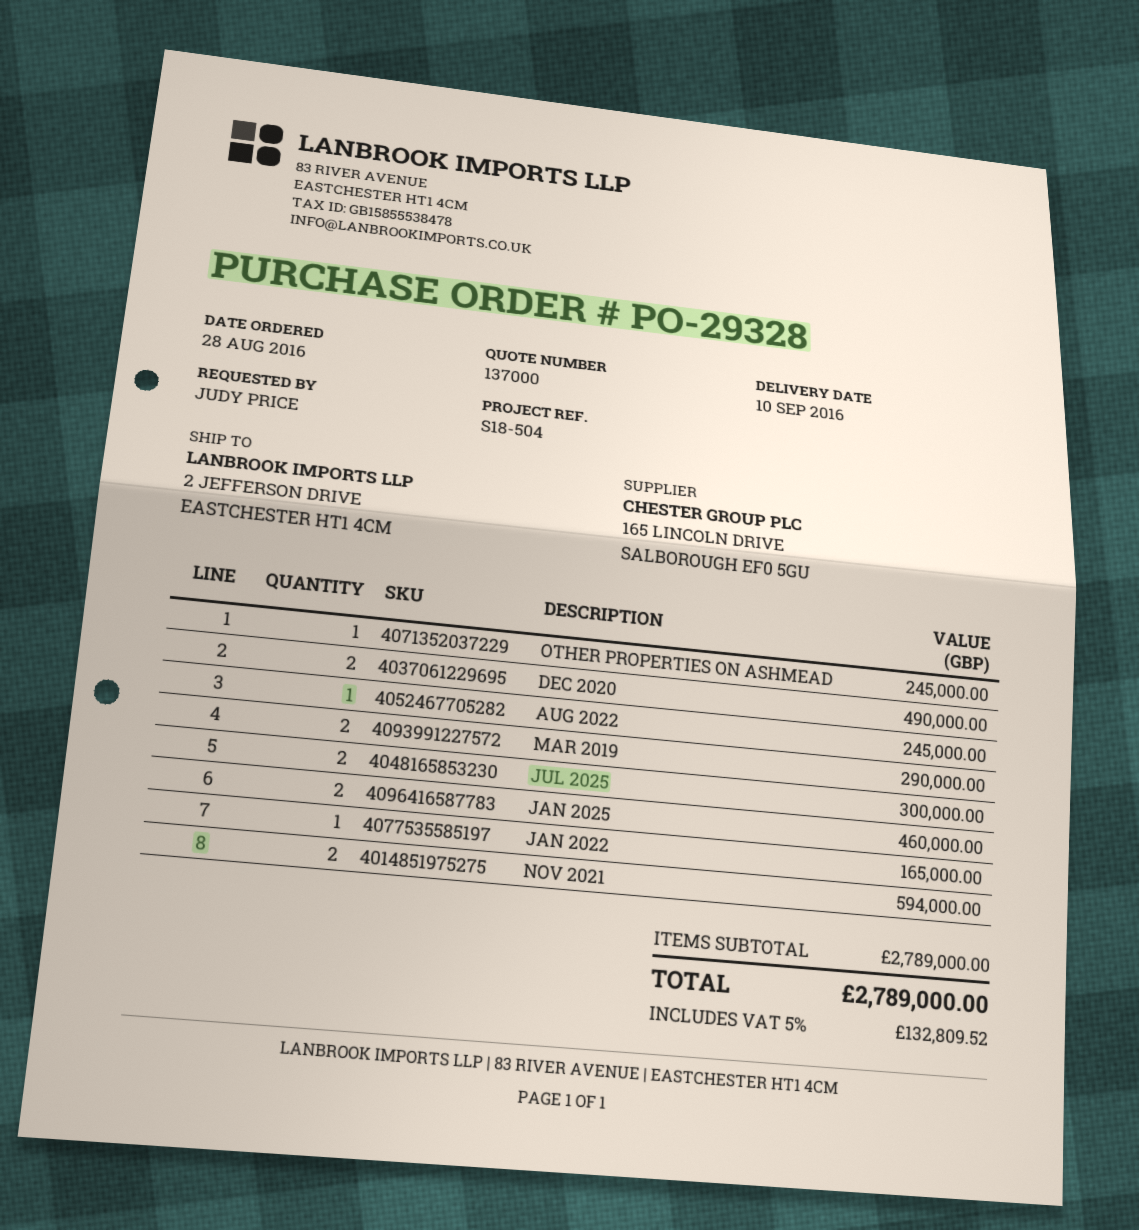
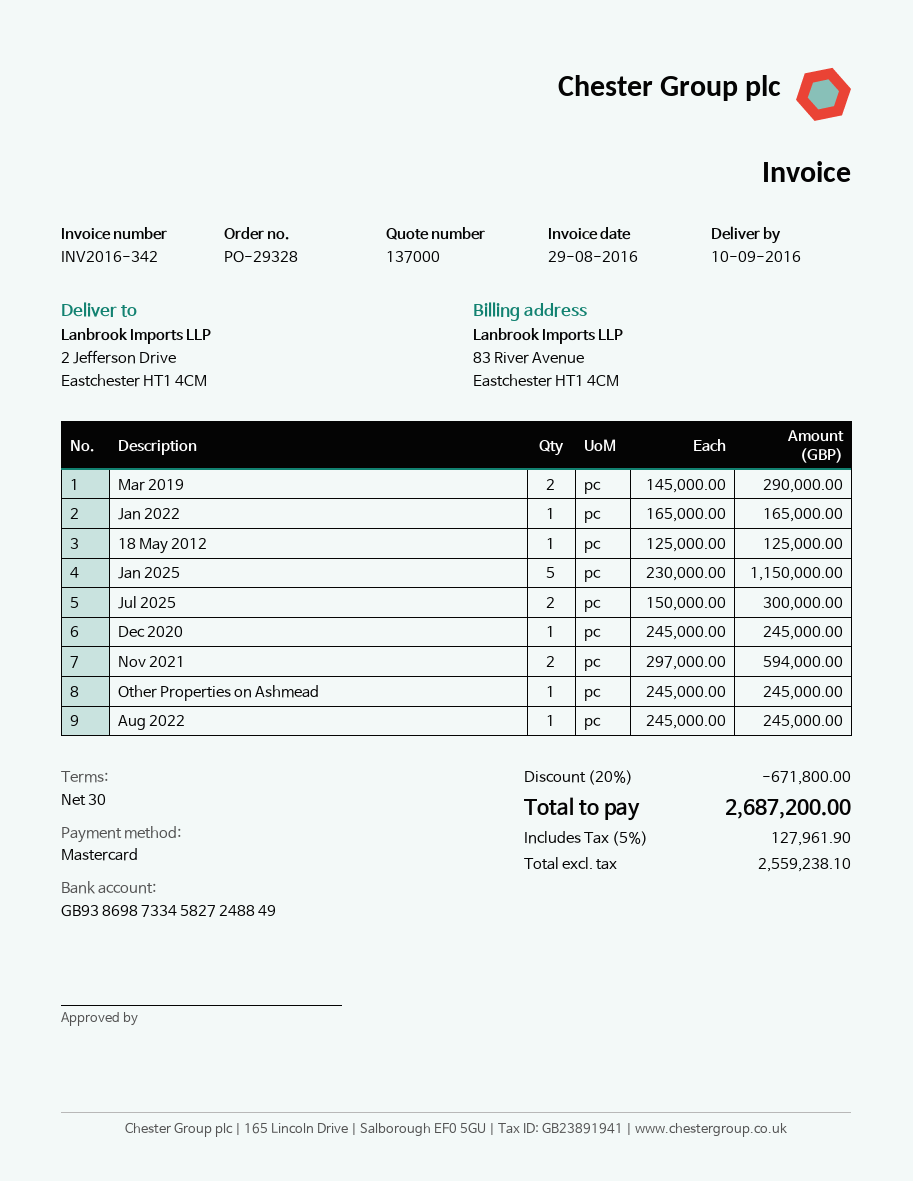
DEC 2020: 2 for 490000.00 -> 1 for 245000.00
JAN 2025: 2 for 460000.00 -> 5 for 1150000.00
18 May 2012: none -> 1 for 125000.00
discount: none -> 20% = 671800.00
tax: 5% = 132809.52 -> 5% = 127961.90
total: 2789000.00 -> 2687200.00

